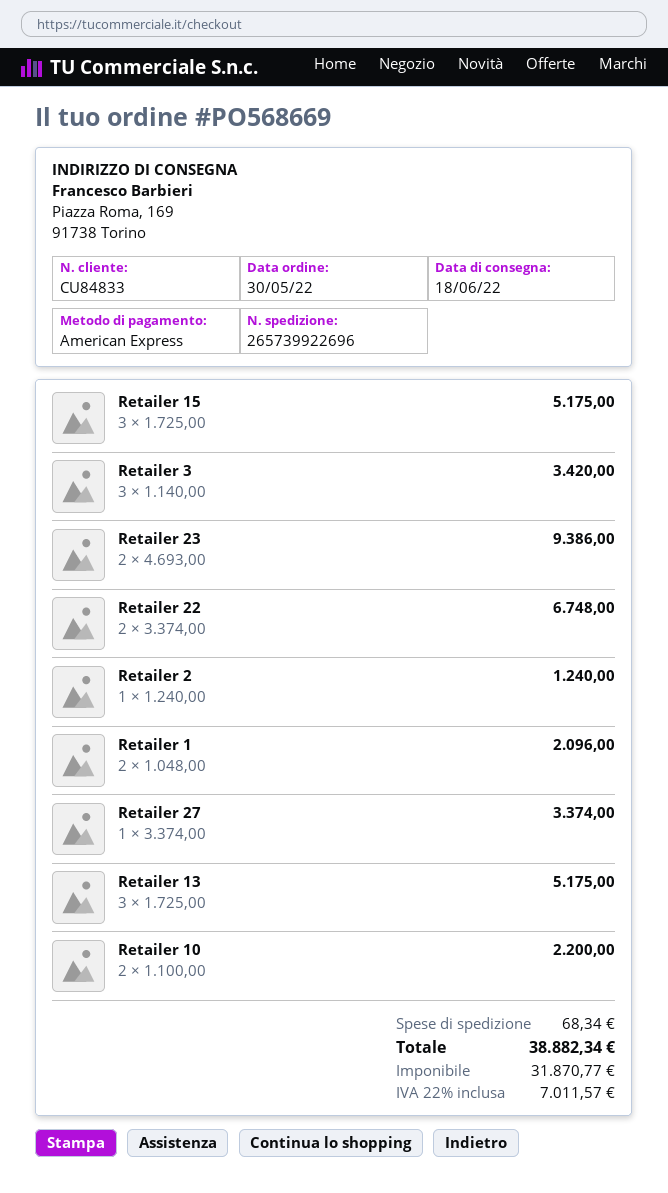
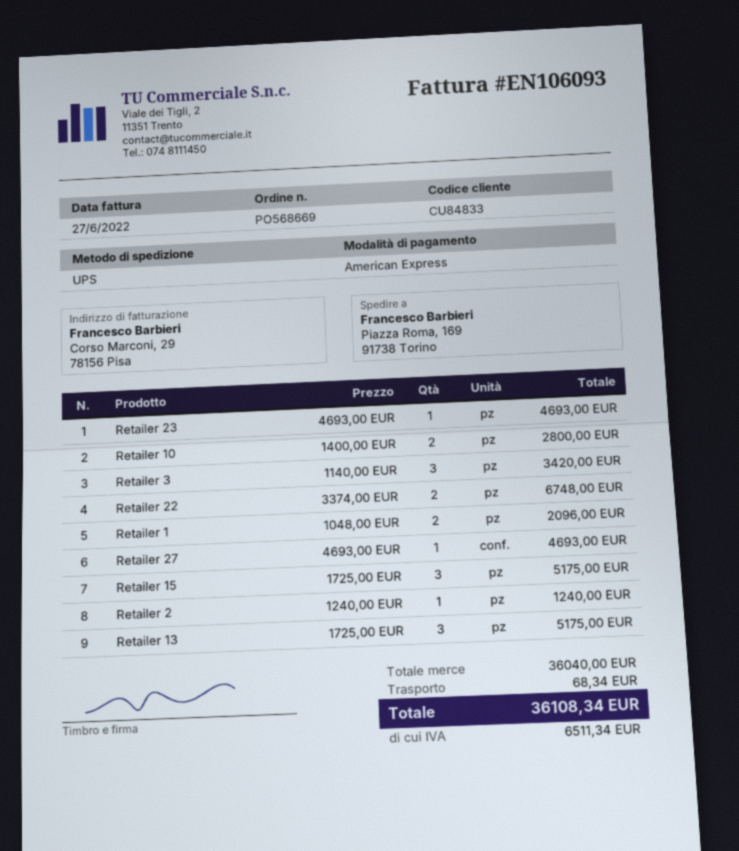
Retailer 23: 2 x 4693.00 = 9386.00 -> 1 x 4693.00 = 4693.00
Retailer 27: 1 x 3374.00 = 3374.00 -> 1 x 4693.00 = 4693.00
Retailer 10: 2 x 1100.00 = 2200.00 -> 2 x 1400.00 = 2800.00
tax: 7011.57 -> 6511.34
total: 38882.34 -> 36108.34

